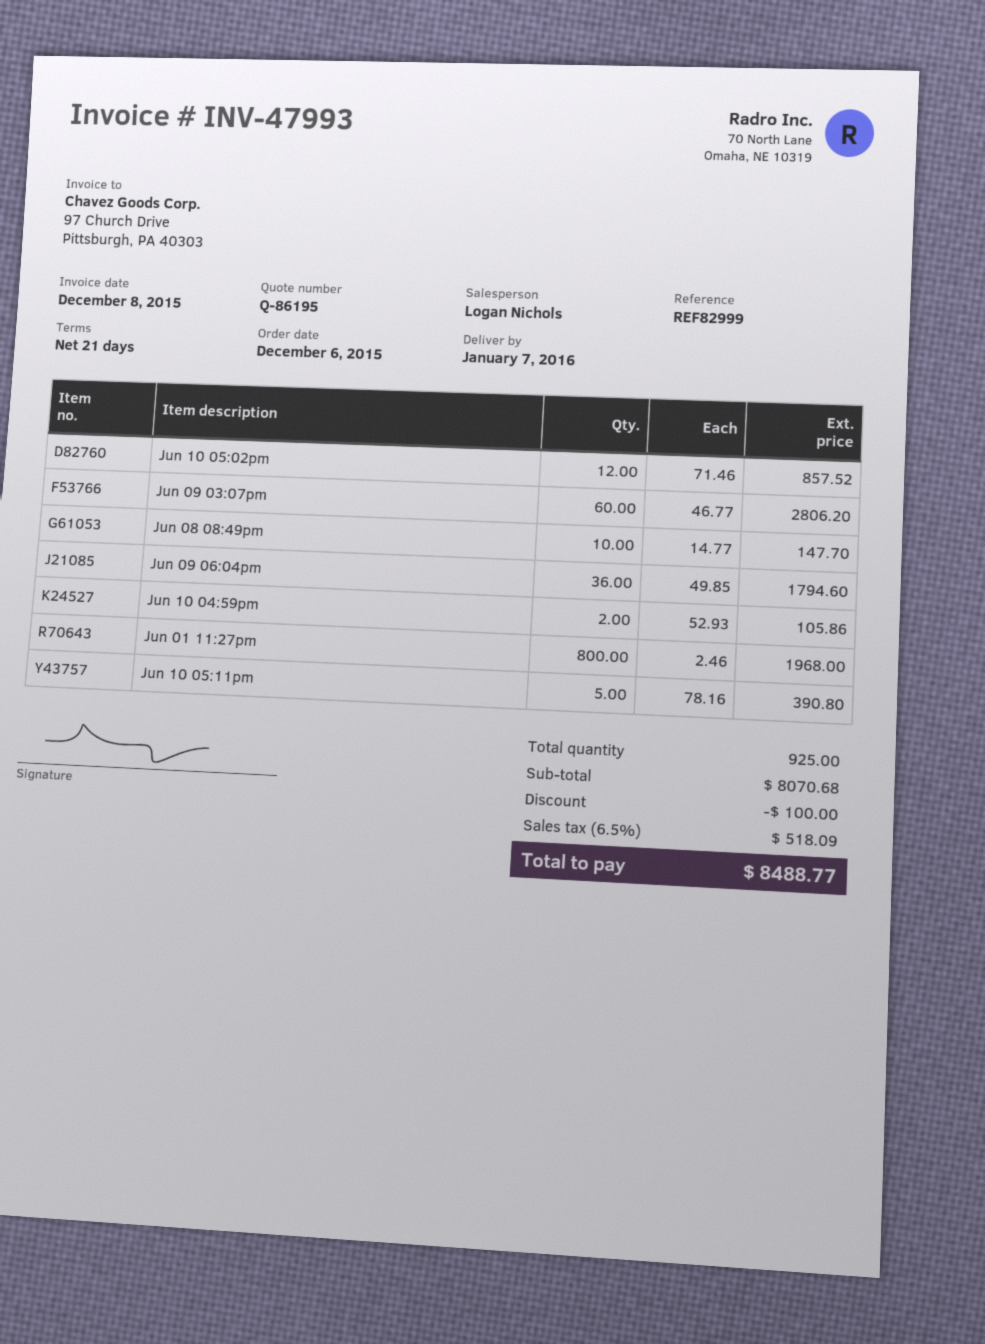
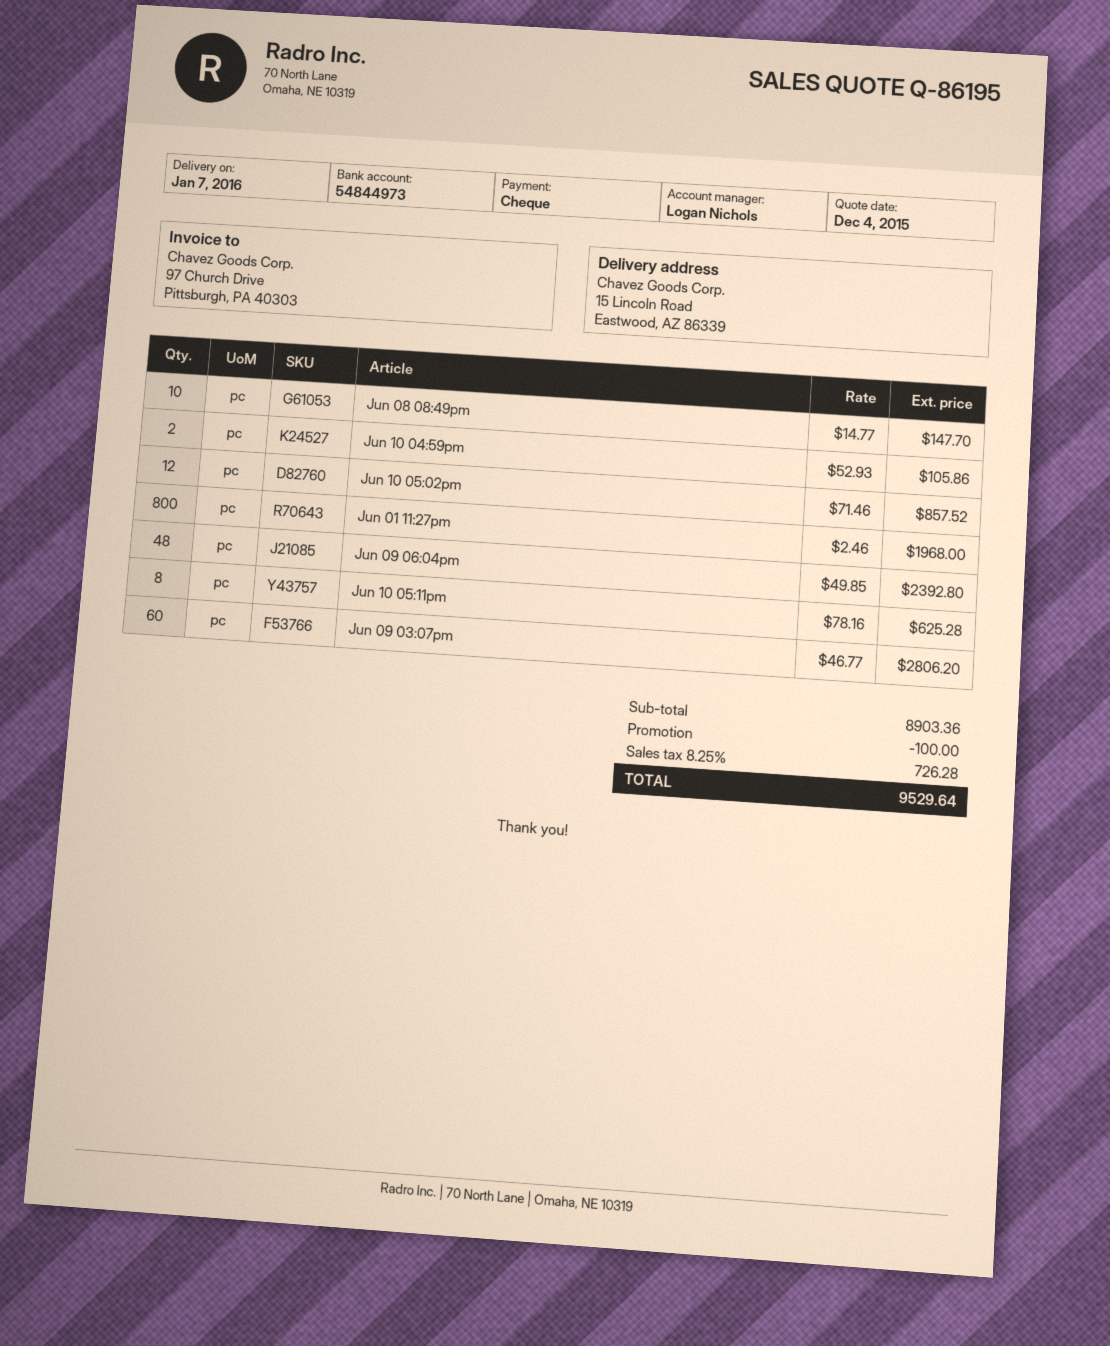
Jun 09 06:04pm: 36 x 49.85 = 1794.60 -> 48 x 49.85 = 2392.80
Jun 10 05:11pm: 5 x 78.16 = 390.80 -> 8 x 78.16 = 625.28
subtotal: 8070.68 -> 8903.36
tax: 6.5% = 518.09 -> 8.25% = 726.28
total: 8488.77 -> 9529.64

